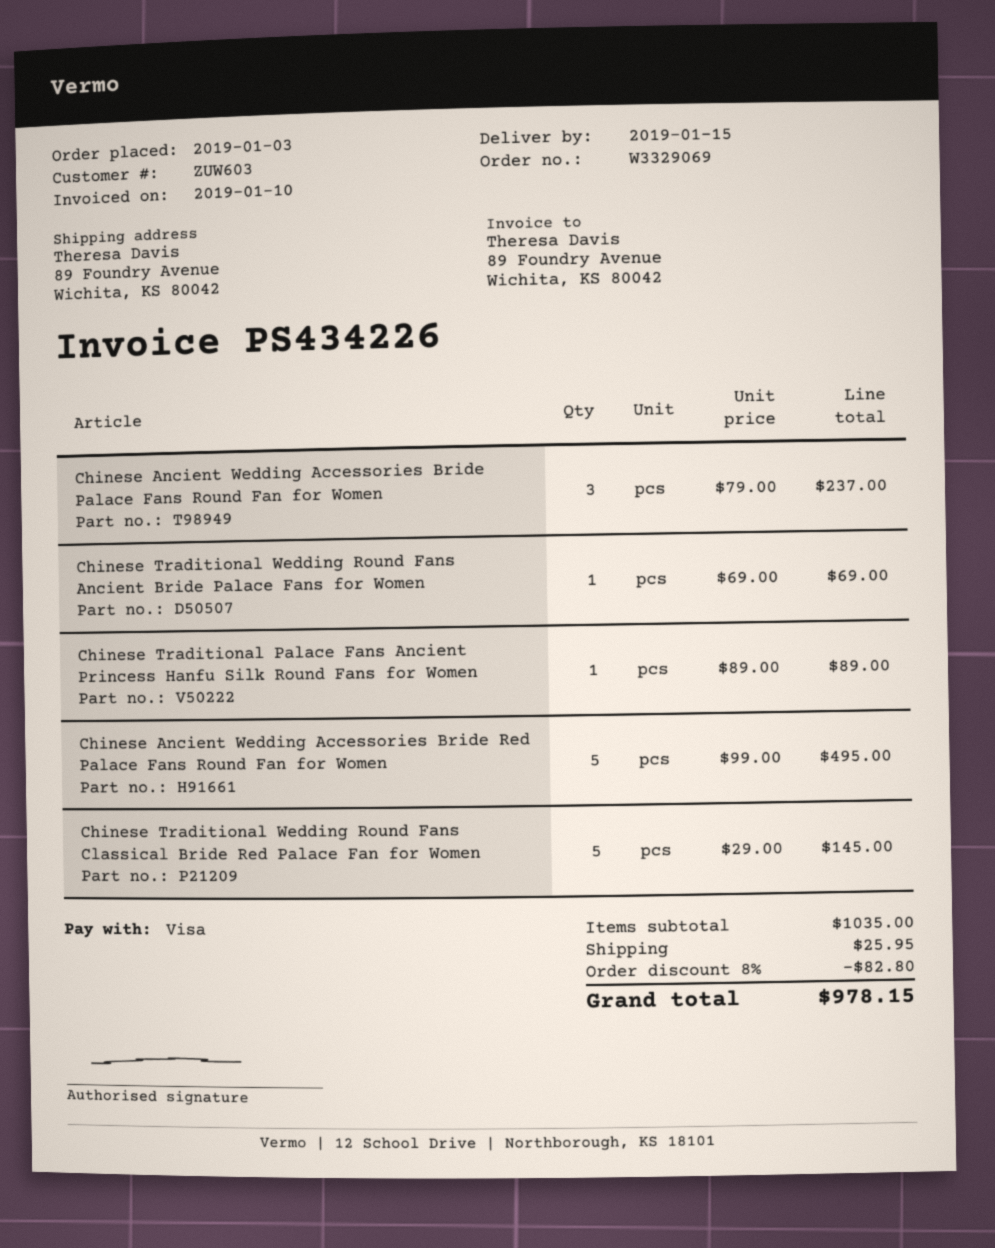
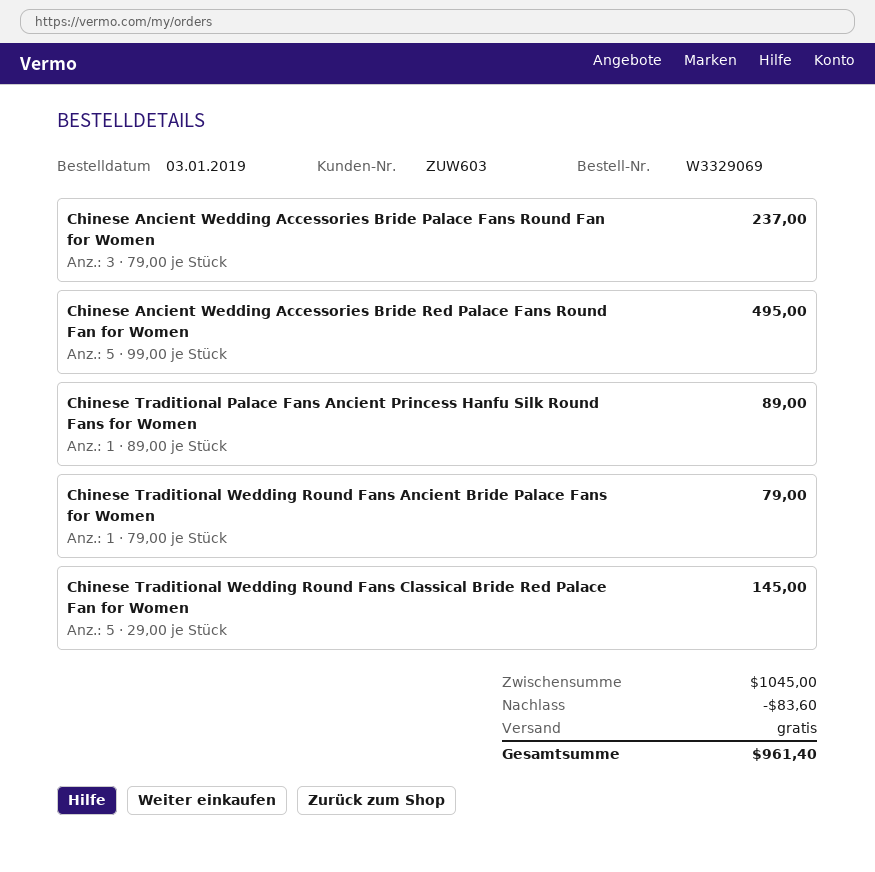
Chinese Traditional Wedding Round Fans Ancient Bride Palace Fans for Women: 1 x 69.00 = 69.00 -> 1 x 79.00 = 79.00
subtotal: 1035.00 -> 1045.00
discount: 82.80 -> 83.60
shipping: 25.95 -> 0.00
total: 978.15 -> 961.40

